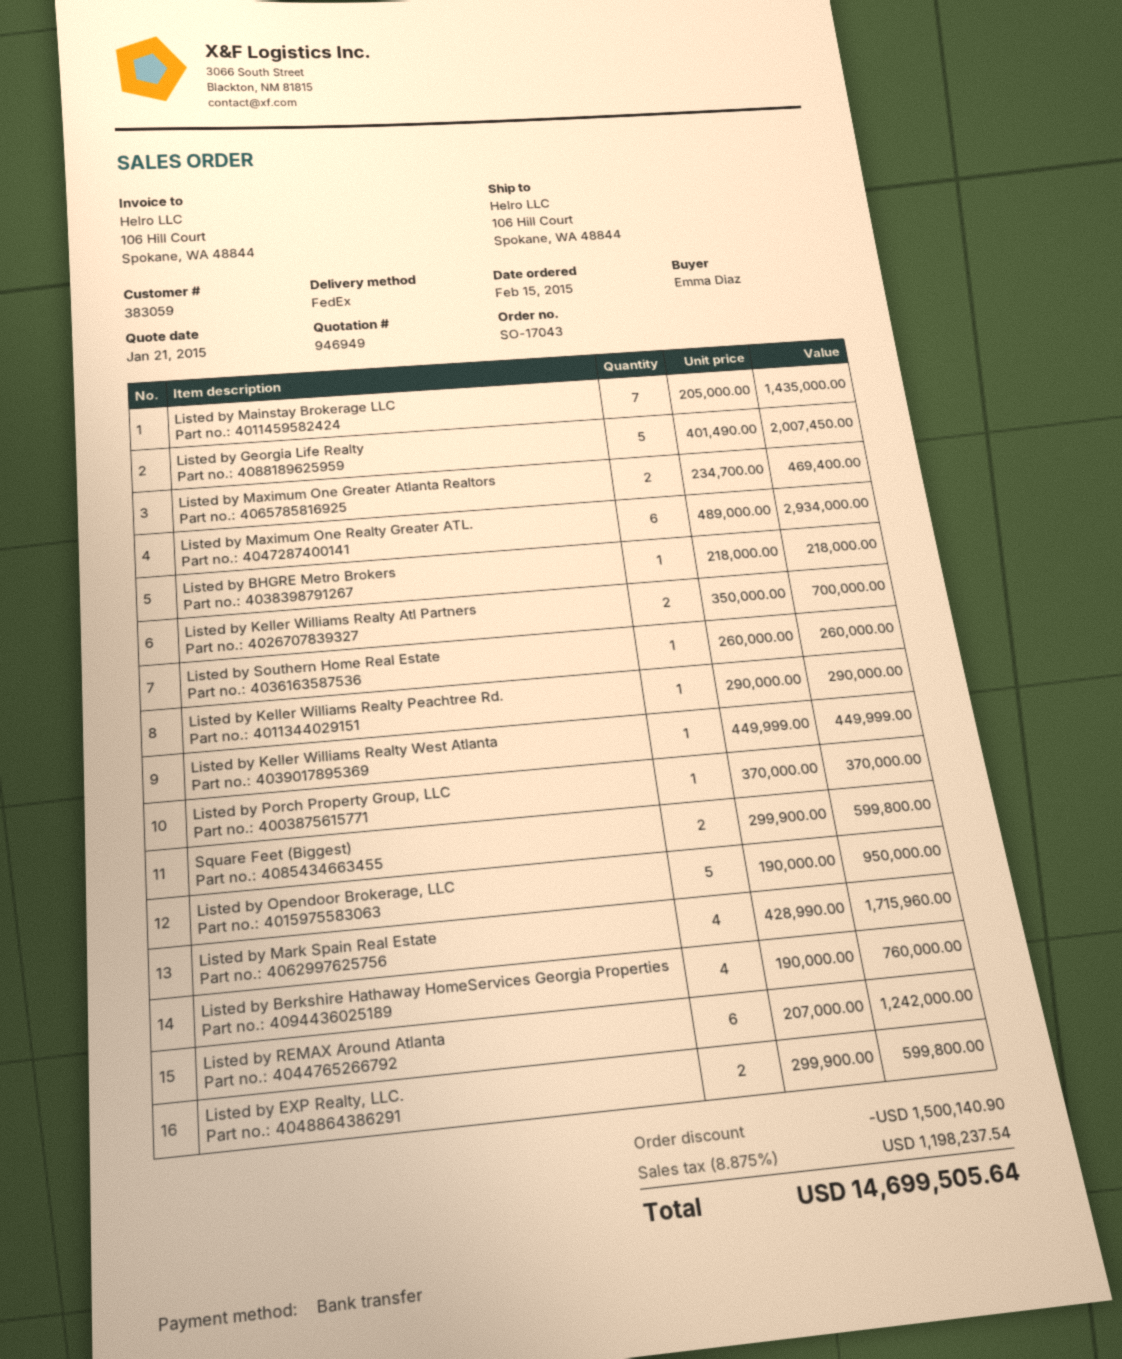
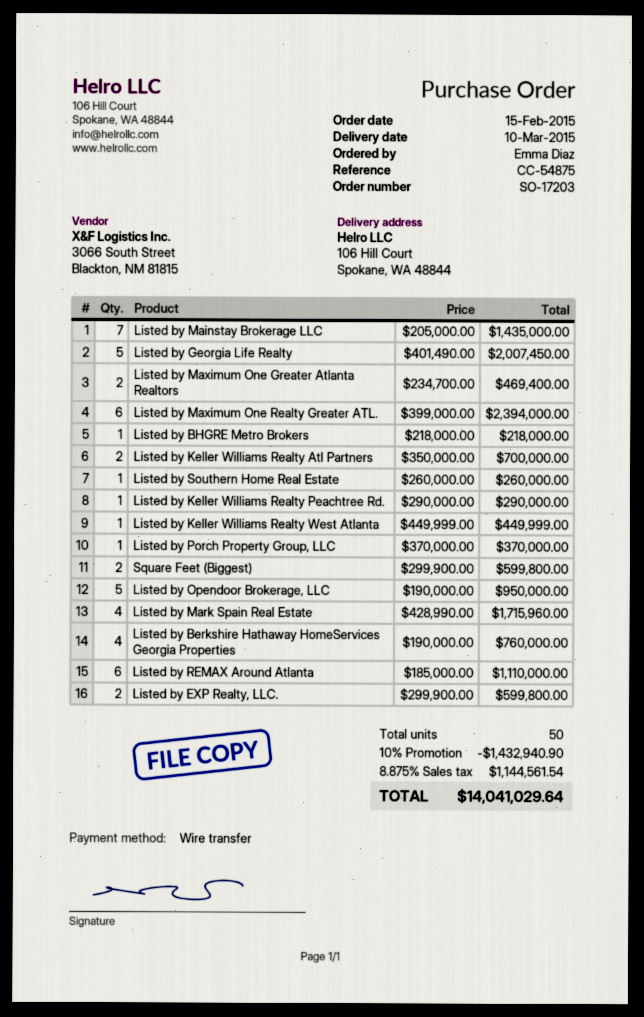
order number: SO-17043 -> SO-17203
Listed by Maximum One Realty Greater ATL.: 6 x 489000.00 = 2934000.00 -> 6 x 399000.00 = 2394000.00
Listed by REMAX Around Atlanta: 6 x 207000.00 = 1242000.00 -> 6 x 185000.00 = 1110000.00
discount: 1500140.90 -> 1432940.90
tax: 8.875% = 1198237.54 -> 8.875% = 1144561.54
total: 14699505.64 -> 14041029.64

